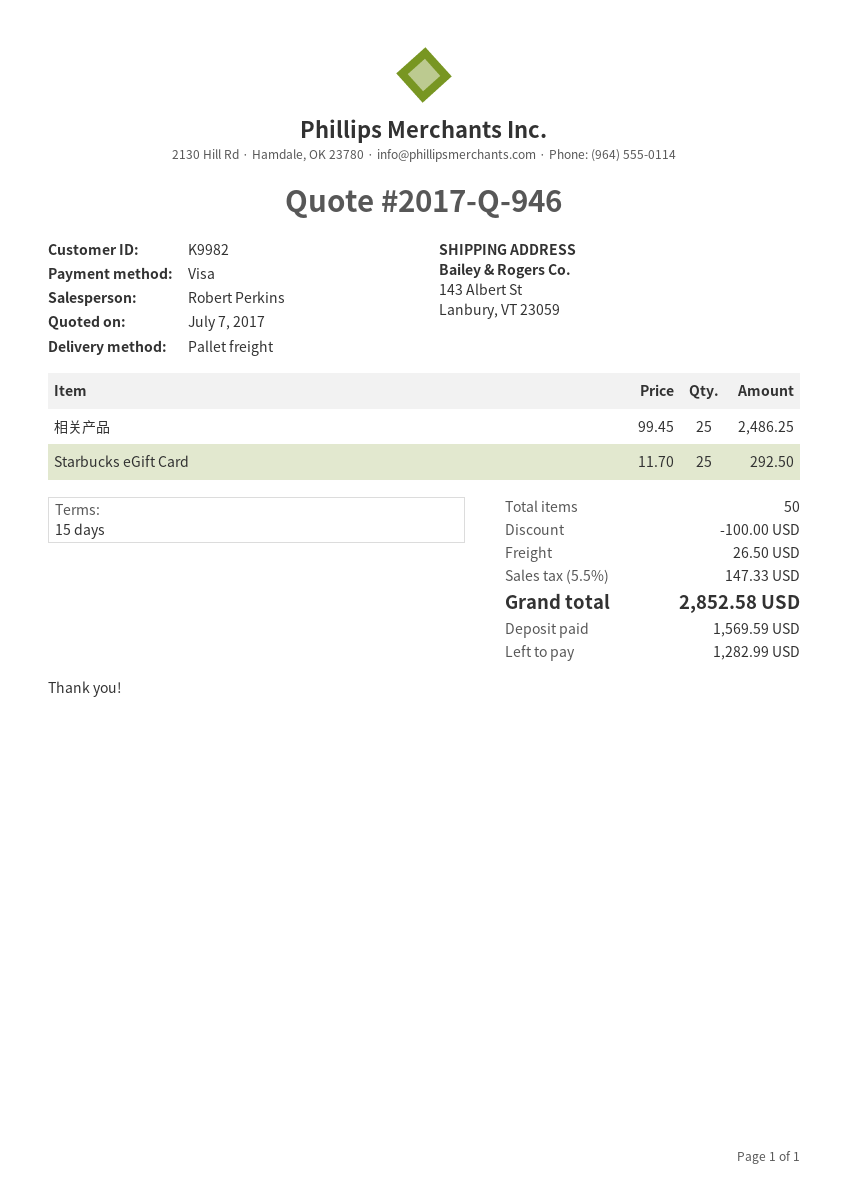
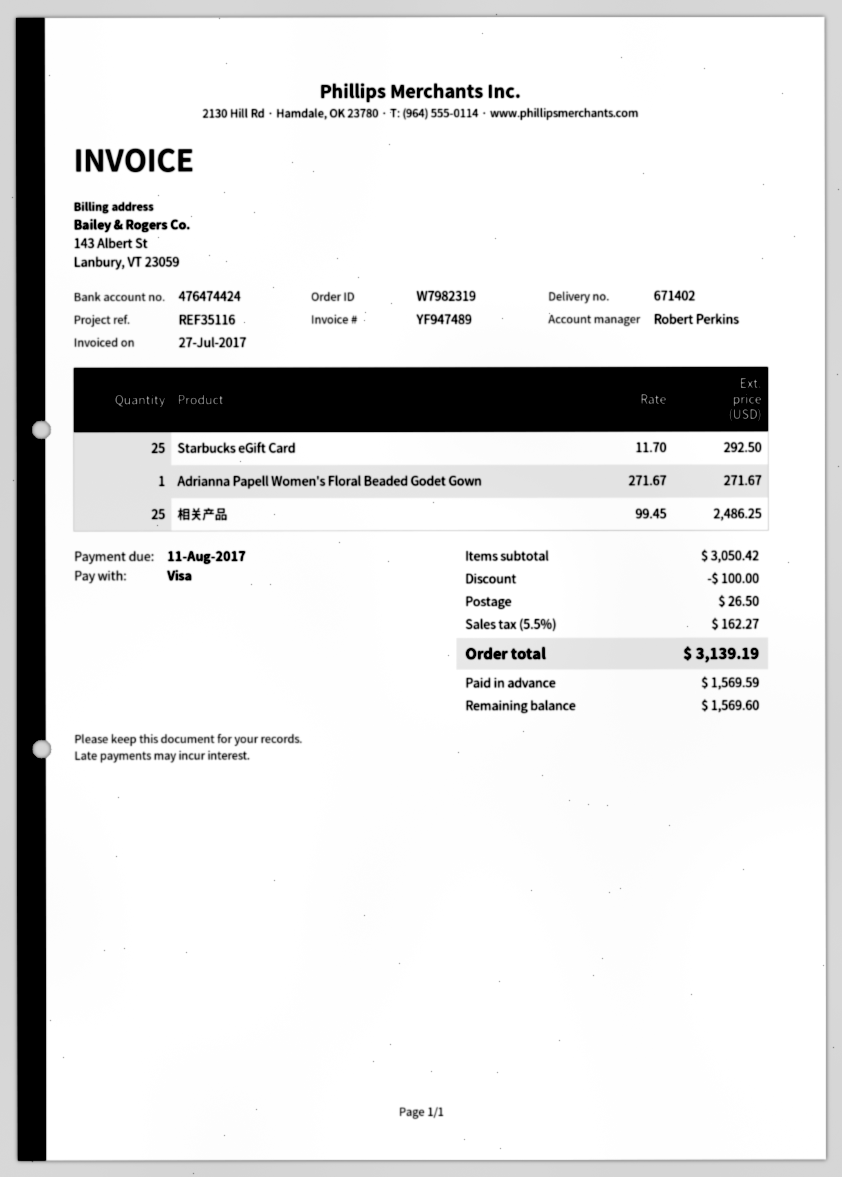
Adrianna Papell Women's Floral Beaded Godet Gown: none -> 1 x 271.67 = 271.67
tax: 5.5% = 147.33 -> 5.5% = 162.27
total: 2852.58 -> 3139.19
balance: 1282.99 -> 1569.60

